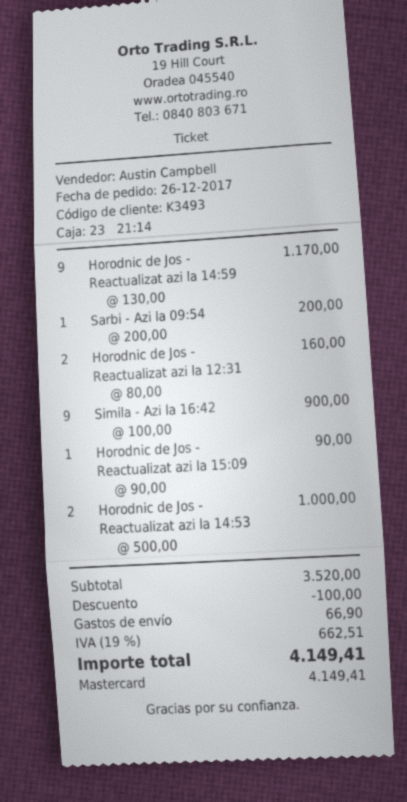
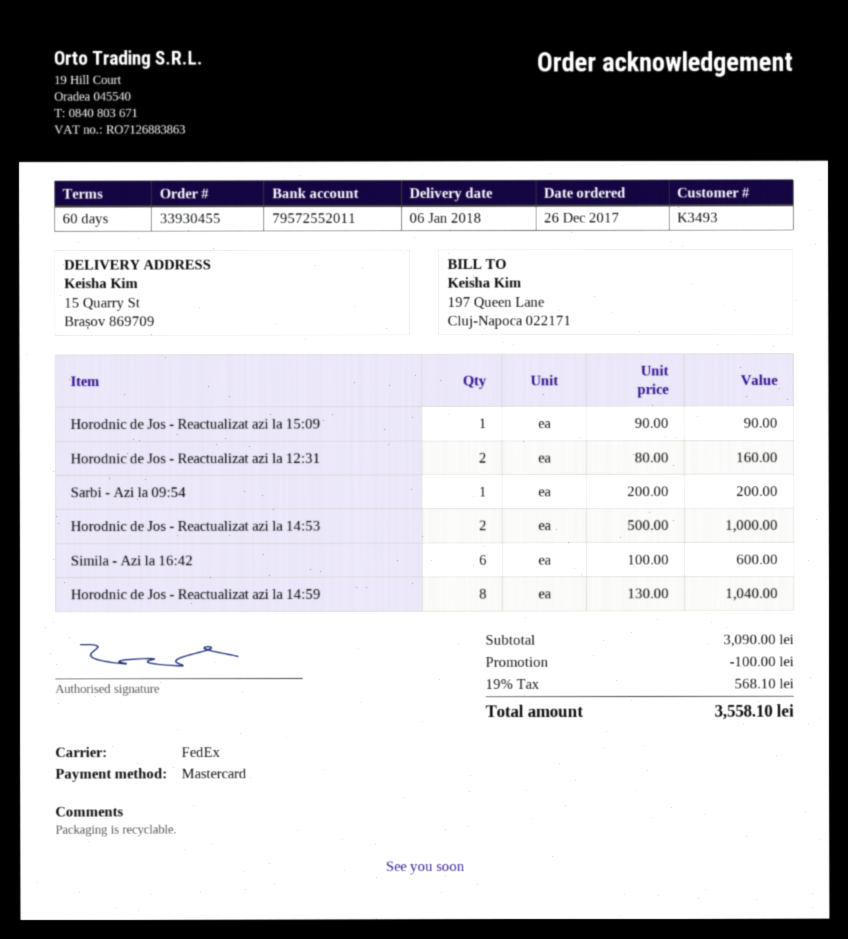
Horodnic de Jos - Reactualizat azi la 14:59: 9 x 130.00 = 1170.00 -> 8 x 130.00 = 1040.00
Simila - Azi la 16:42: 9 x 100.00 = 900.00 -> 6 x 100.00 = 600.00
subtotal: 3520.00 -> 3090.00
shipping: 66.90 -> none
tax: 19% = 662.51 -> 19% = 568.10
total: 4149.41 -> 3558.10

